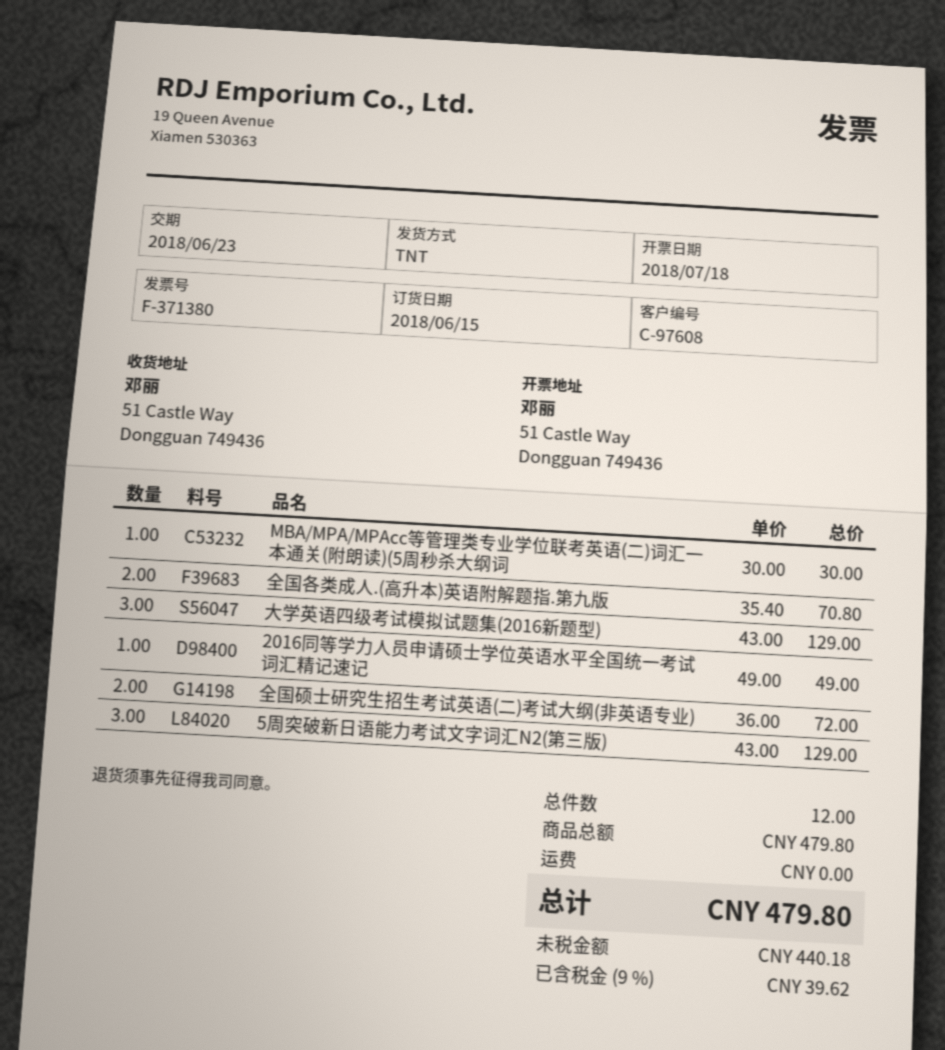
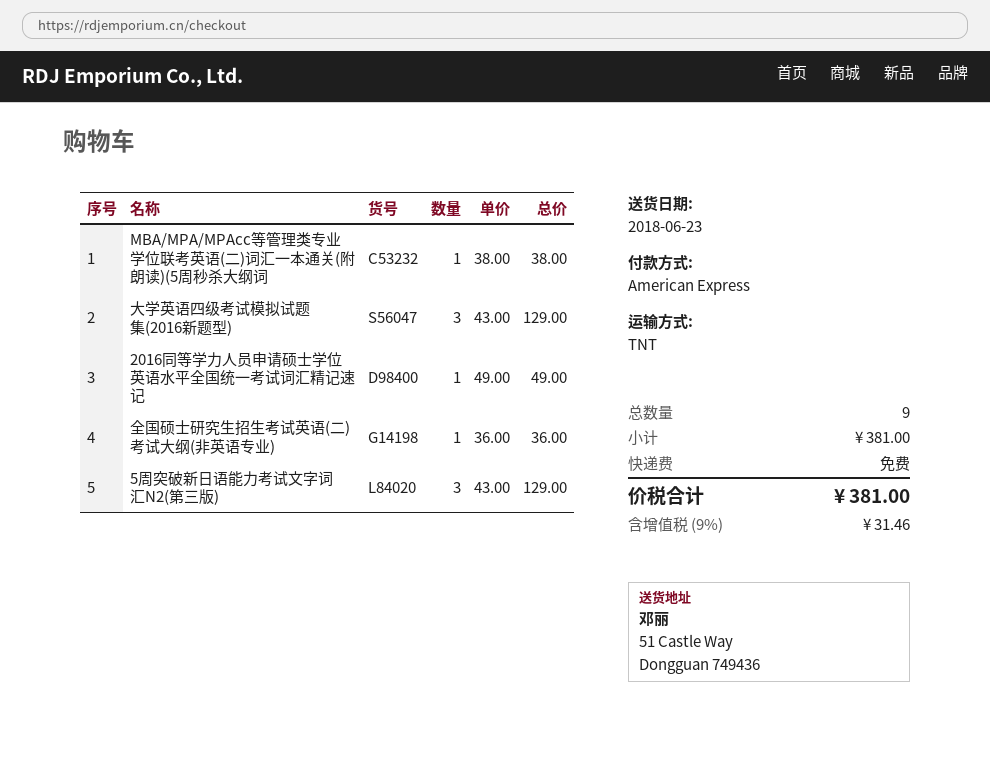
MBA/MPA/MPAcc等管理类专业学位联考英语(二)词汇一本通关(附朗读)(5周秒杀大纲词: 1 x 30.00 = 30.00 -> 1 x 38.00 = 38.00
全国各类成人.(高升本)英语附解题指.第九版: 2 x 35.40 = 70.80 -> none
全国硕士研究生招生考试英语(二)考试大纲(非英语专业): 2 x 36.00 = 72.00 -> 1 x 36.00 = 36.00
total quantity: 12 -> 9
subtotal: 479.80 -> 381.00
tax: 9% = 39.62 -> 9% = 31.46
total: 479.80 -> 381.00

